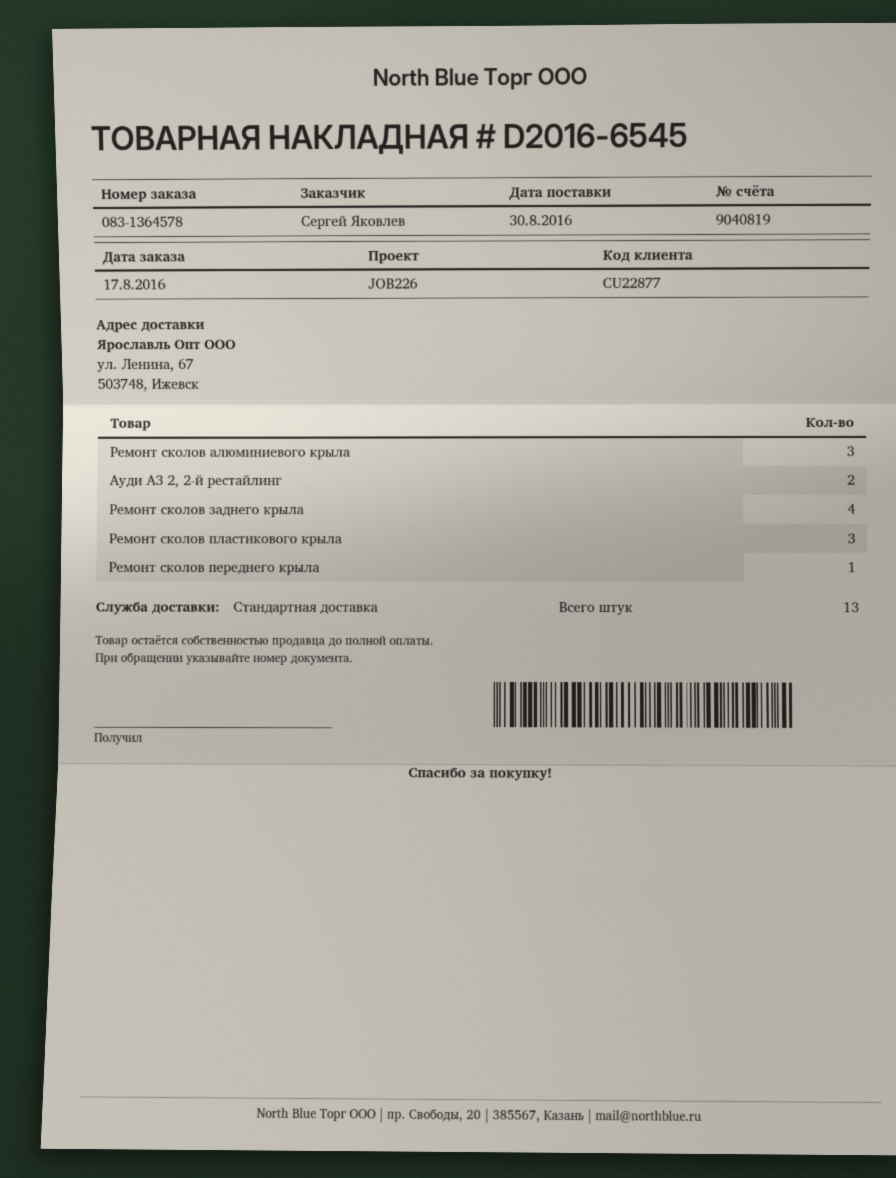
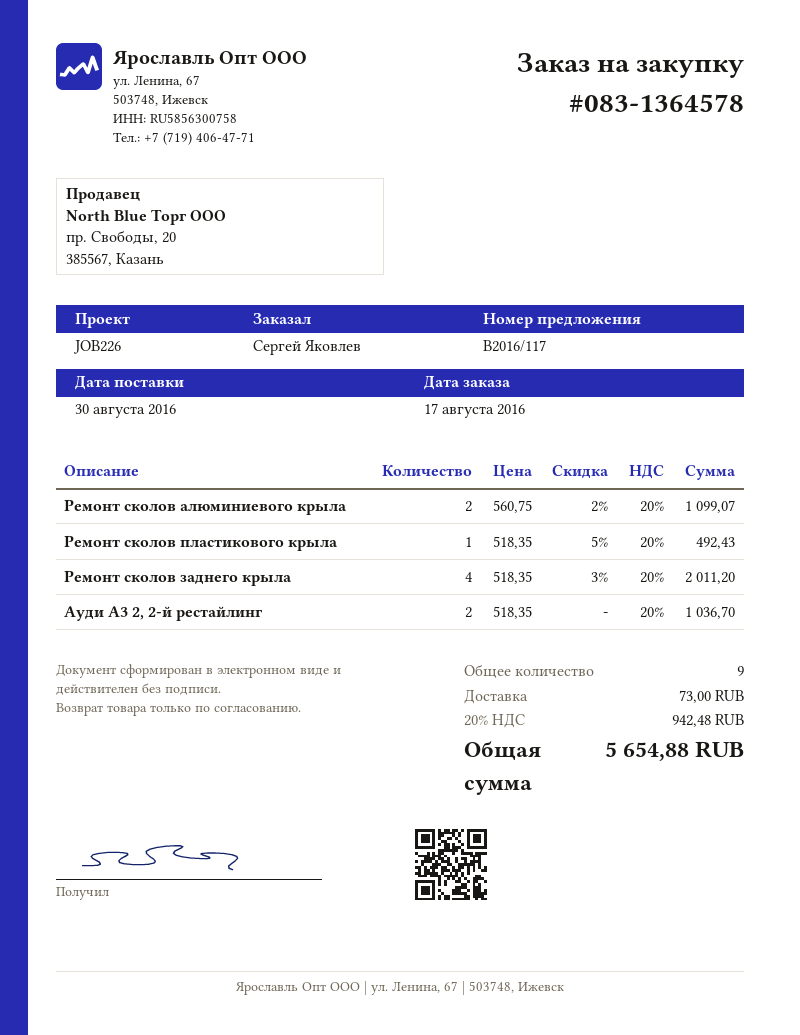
Ремонт сколов алюминиевого крыла: 3 -> 2
Ремонт сколов пластикового крыла: 3 -> 1
Ремонт сколов переднего крыла: 1 -> none
total quantity: 13 -> 9

